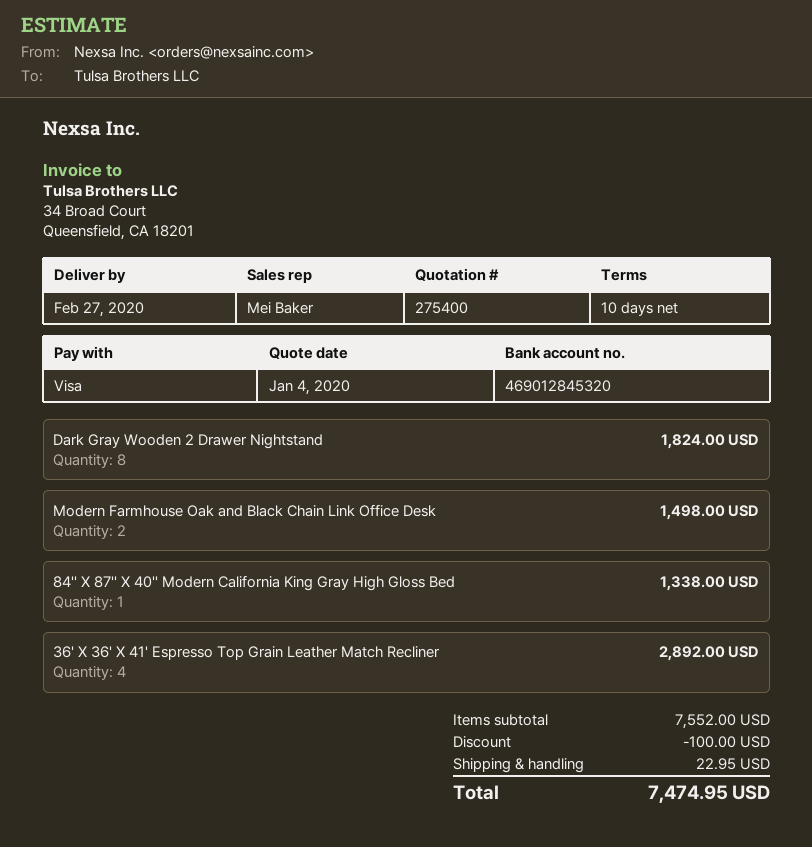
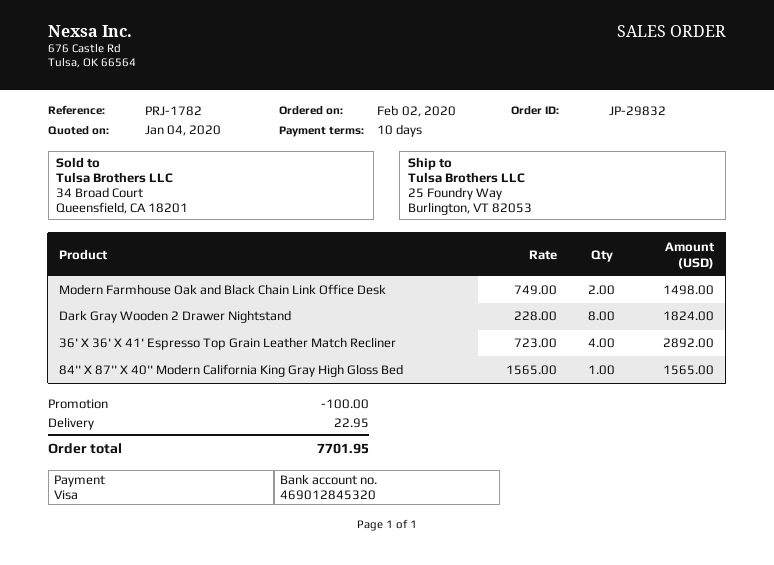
84'' X 87'' X 40'' Modern California King Gray High Gloss Bed: 1 for 1338.00 -> 1 for 1565.00
total: 7474.95 -> 7701.95

